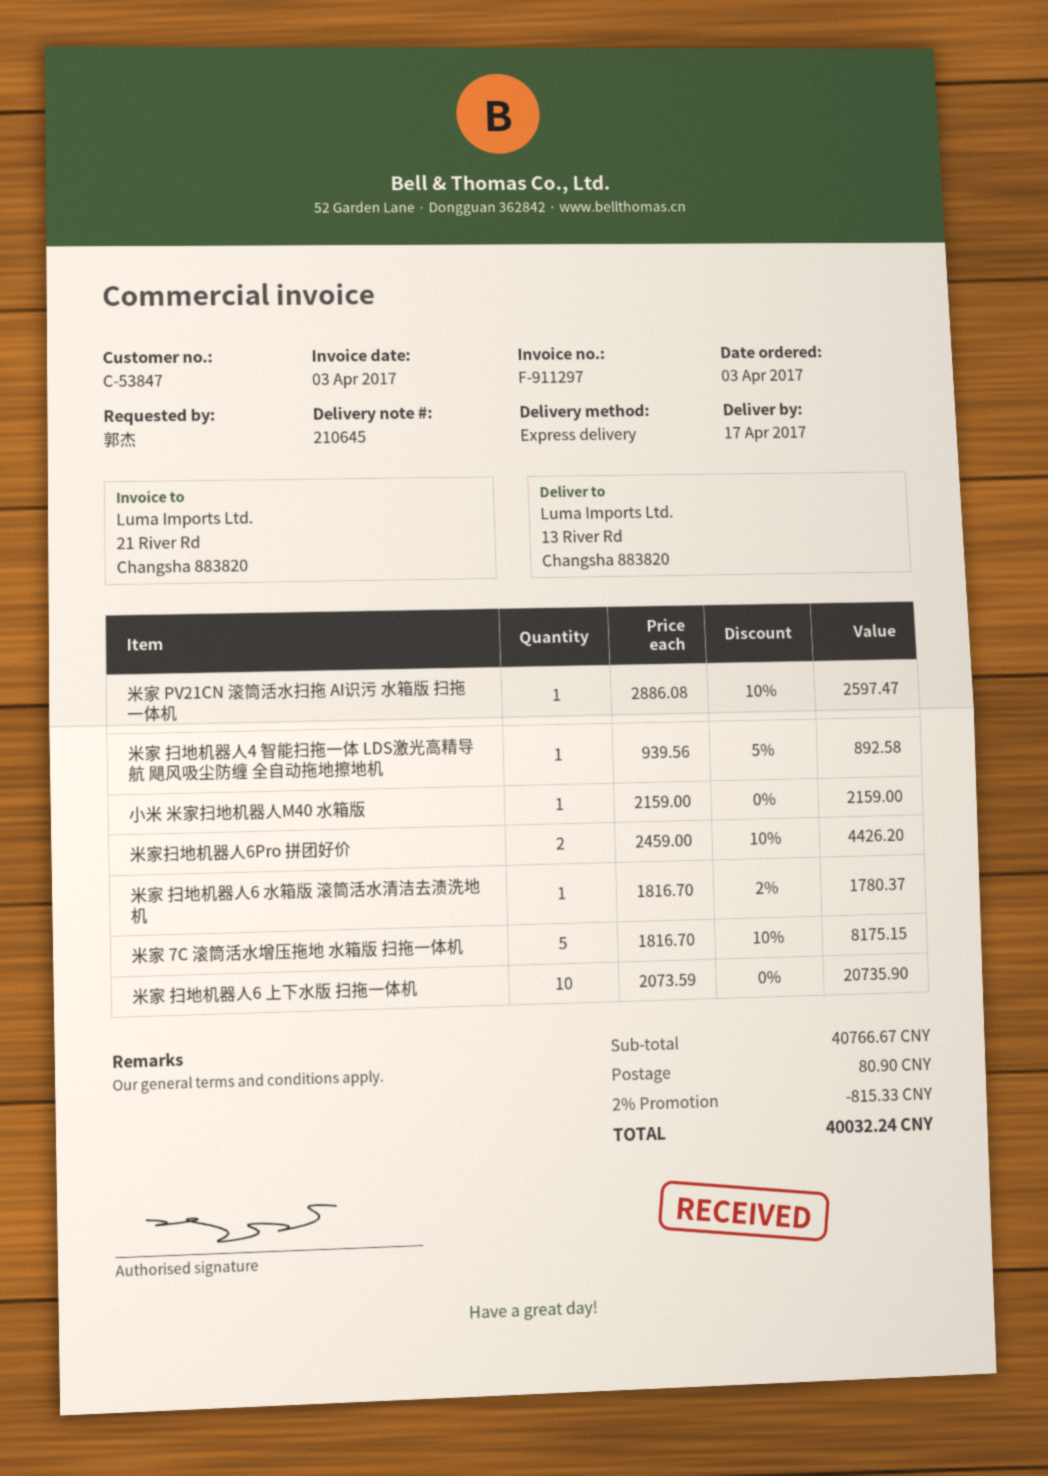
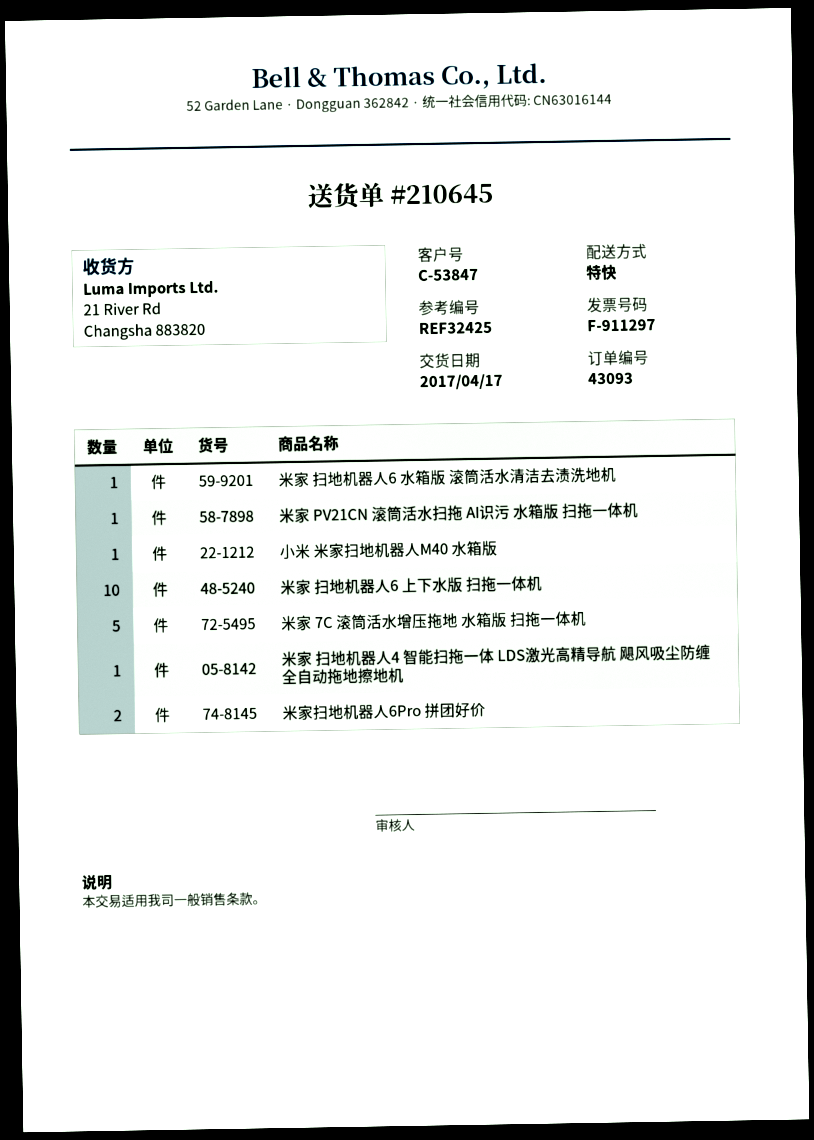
ship to: 13 River Rd, Changsha 883820 -> 21 River Rd, Changsha 883820

